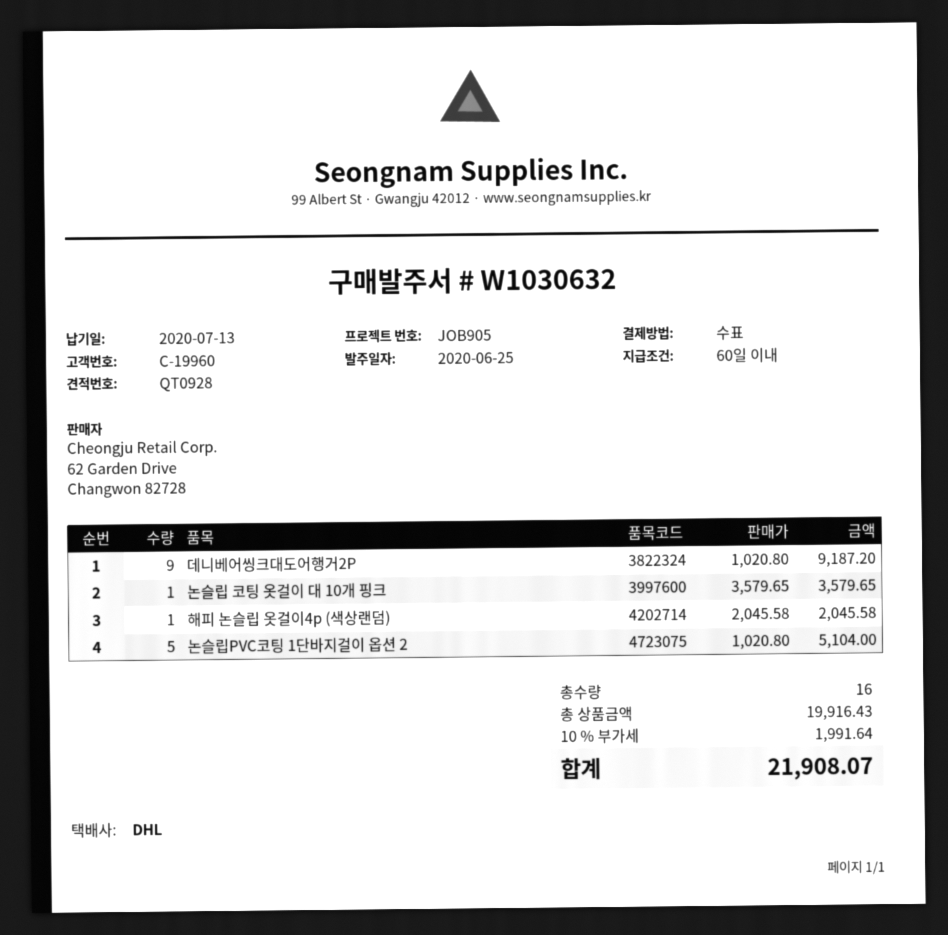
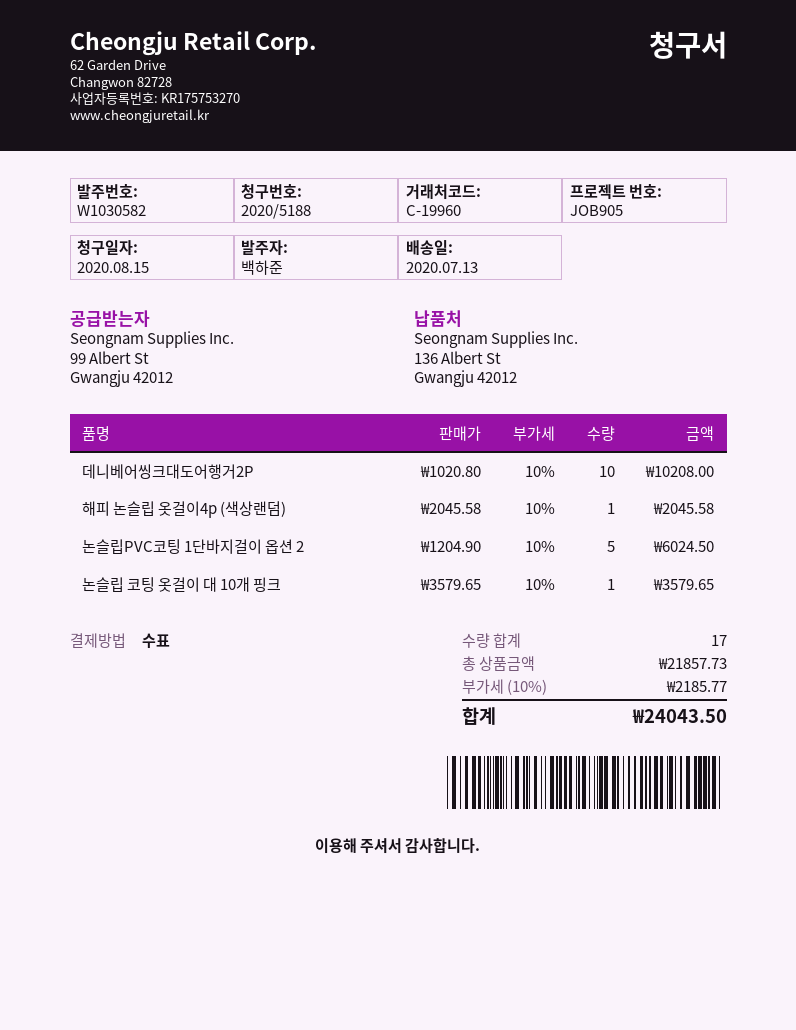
order number: W1030632 -> W1030582
데니베어씽크대도어행거2P: 9 x 1020.80 = 9187.20 -> 10 x 1020.80 = 10208.00
논슬립PVC코팅 1단바지걸이 옵션 2: 5 x 1020.80 = 5104.00 -> 5 x 1204.90 = 6024.50
total quantity: 16 -> 17
subtotal: 19916.43 -> 21857.73
tax: 10% = 1991.64 -> 10% = 2185.77
total: 21908.07 -> 24043.50

